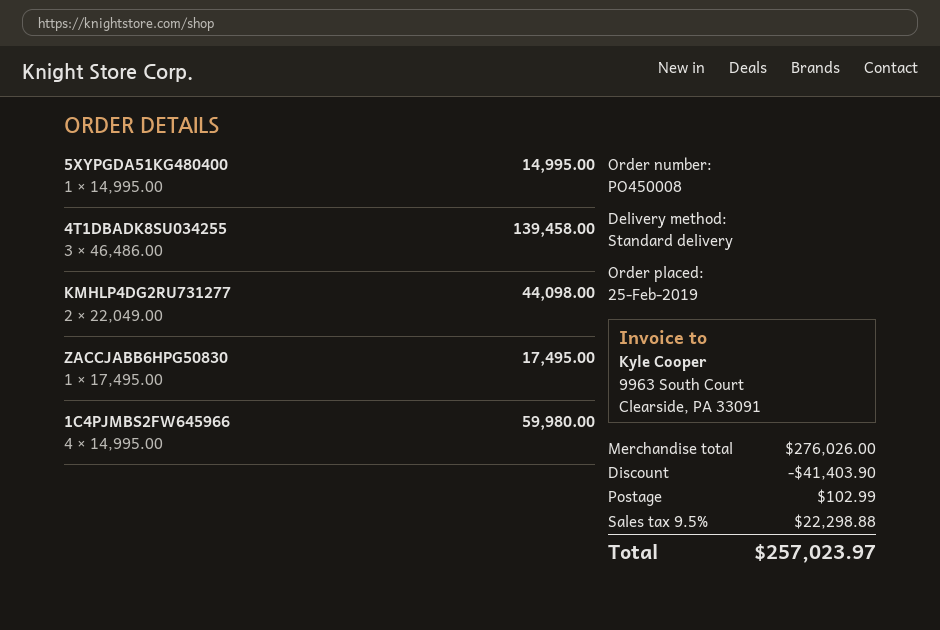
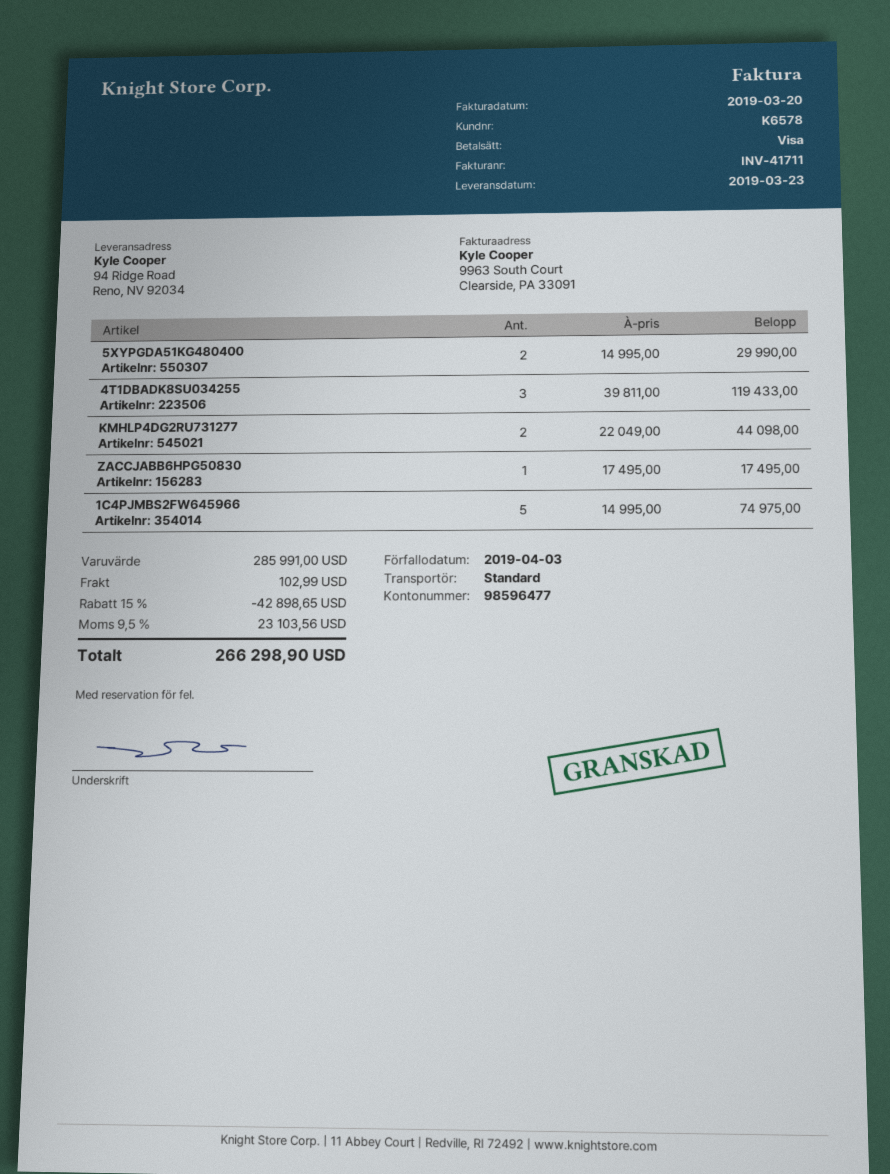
5XYPGDA51KG480400: 1 x 14995.00 = 14995.00 -> 2 x 14995.00 = 29990.00
4T1DBADK8SU034255: 3 x 46486.00 = 139458.00 -> 3 x 39811.00 = 119433.00
1C4PJMBS2FW645966: 4 x 14995.00 = 59980.00 -> 5 x 14995.00 = 74975.00
subtotal: 276026.00 -> 285991.00
discount: 41403.90 -> 42898.65
tax: 9.5% = 22298.88 -> 9.5% = 23103.56
total: 257023.97 -> 266298.90

